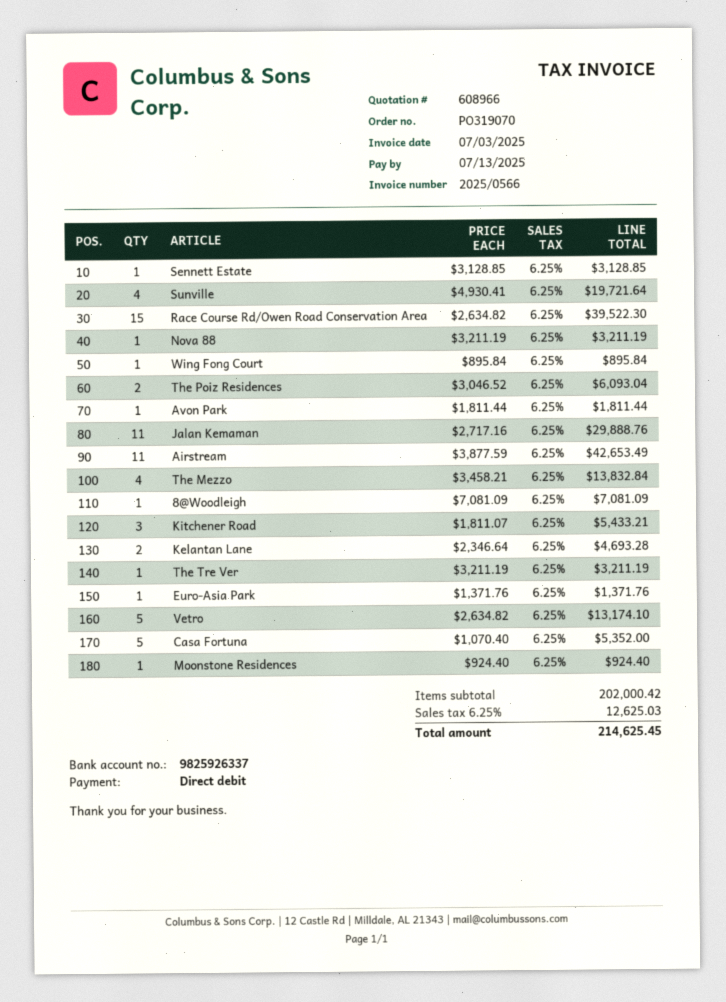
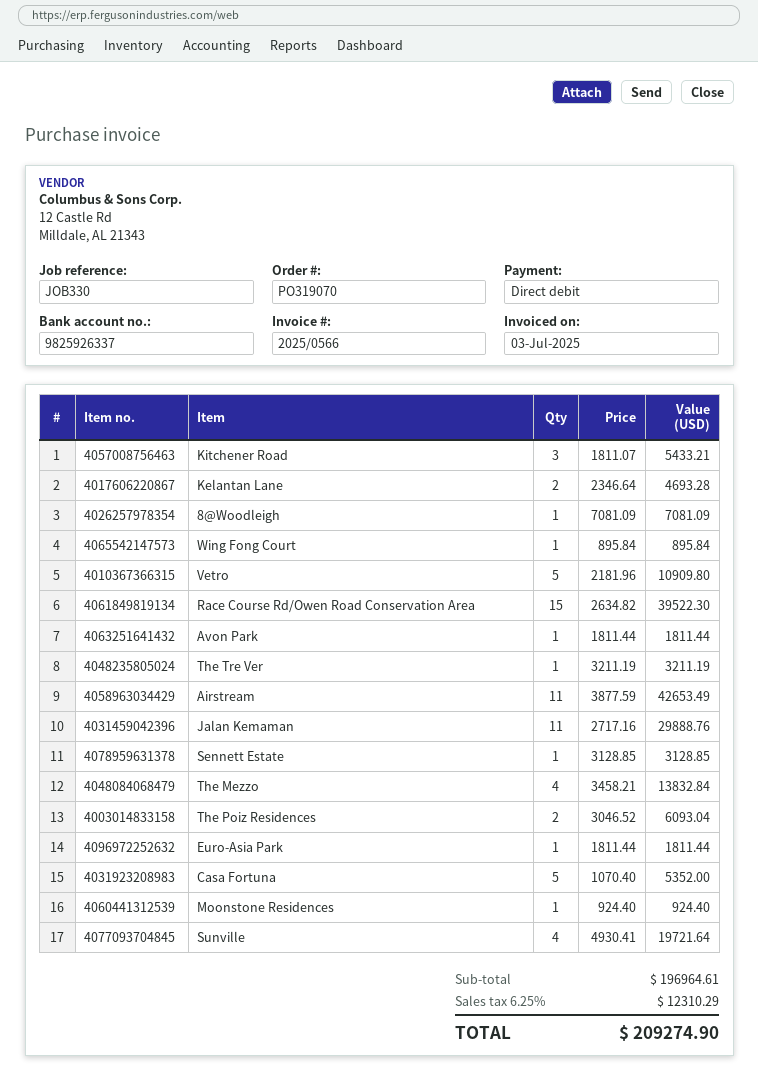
Nova 88: 1 x 3211.19 = 3211.19 -> none
Euro-Asia Park: 1 x 1371.76 = 1371.76 -> 1 x 1811.44 = 1811.44
Vetro: 5 x 2634.82 = 13174.10 -> 5 x 2181.96 = 10909.80
subtotal: 202000.42 -> 196964.61
tax: 6.25% = 12625.03 -> 6.25% = 12310.29
total: 214625.45 -> 209274.90

